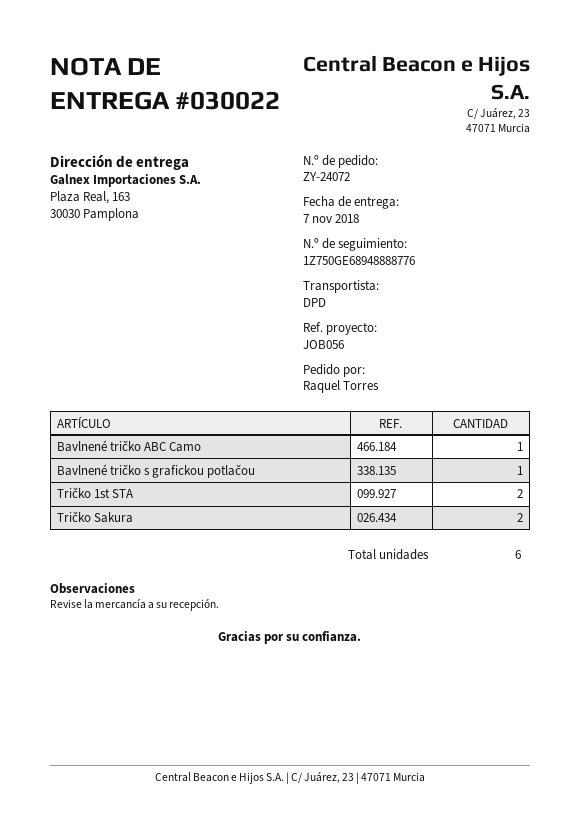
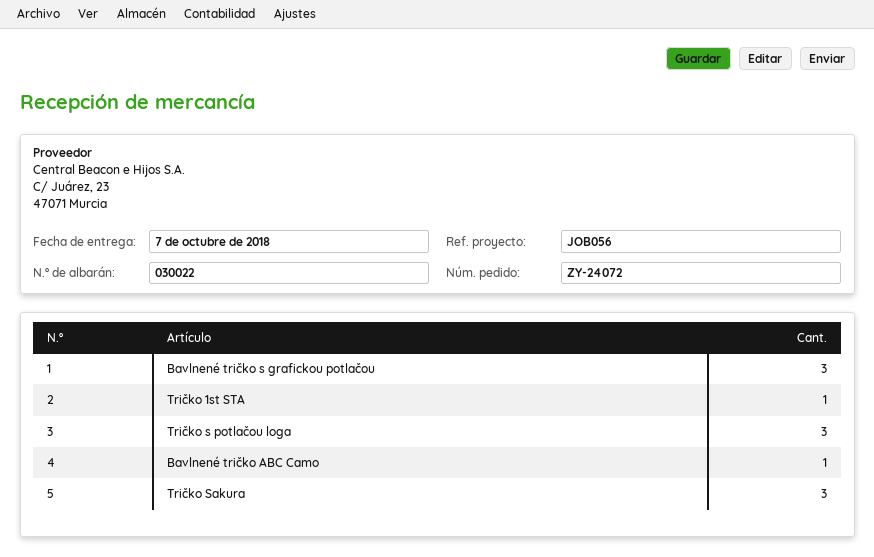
delivery date: 2018-11-07 -> 2018-10-07
Bavlnené tričko s grafickou potlačou: 1 -> 3
Tričko 1st STA: 2 -> 1
Tričko Sakura: 2 -> 3
Tričko s potlačou loga: none -> 3

